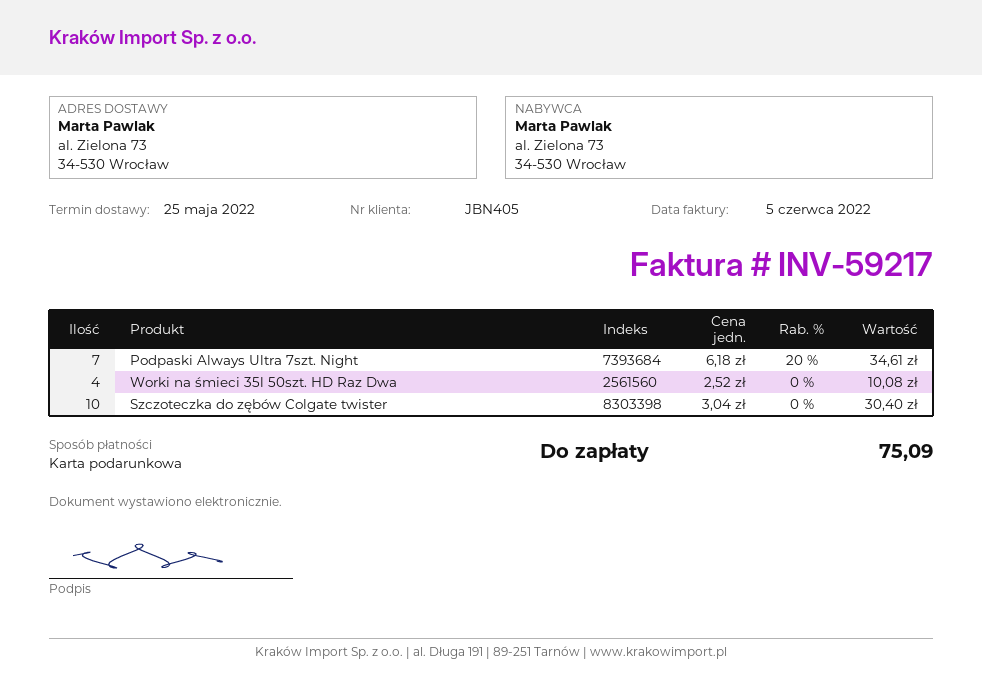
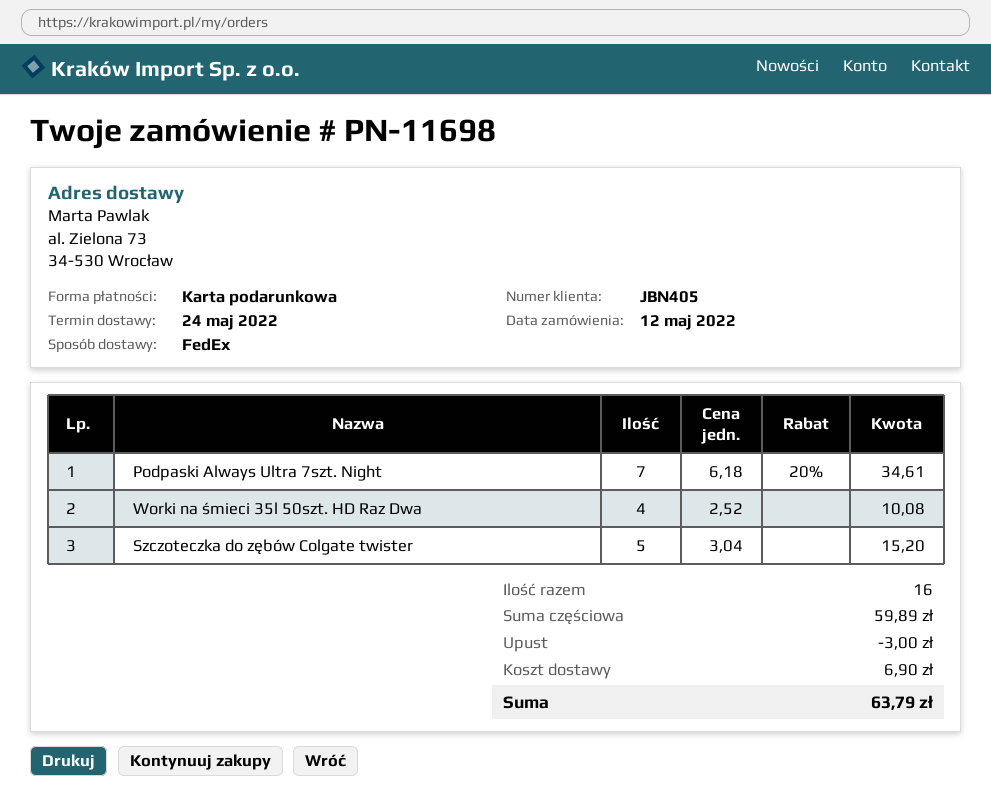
delivery date: 2022-05-25 -> 2022-05-24
Szczoteczka do zębów Colgate twister: 10 x 3.04 = 30.40 -> 5 x 3.04 = 15.20
discount: none -> 3.00
shipping: none -> 6.90
total: 75.09 -> 63.79

